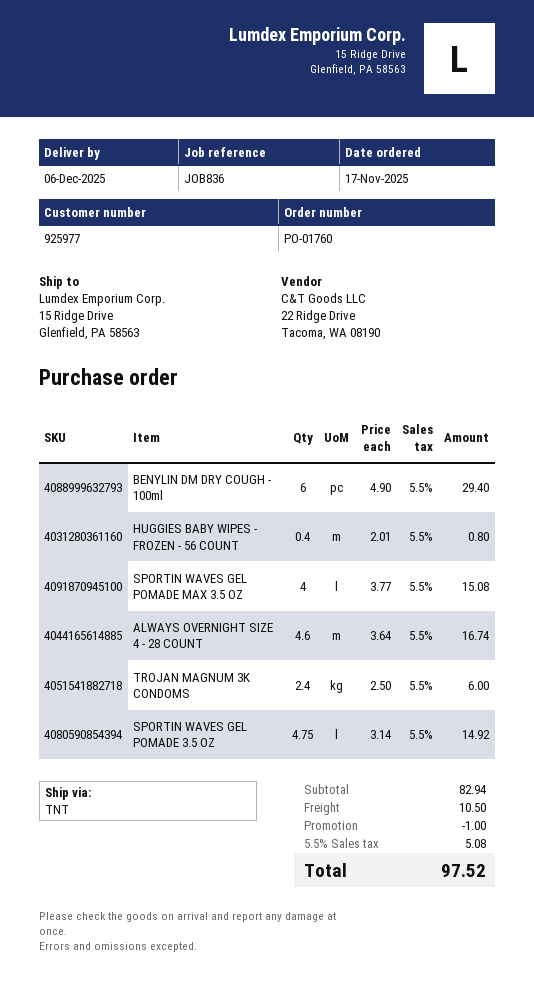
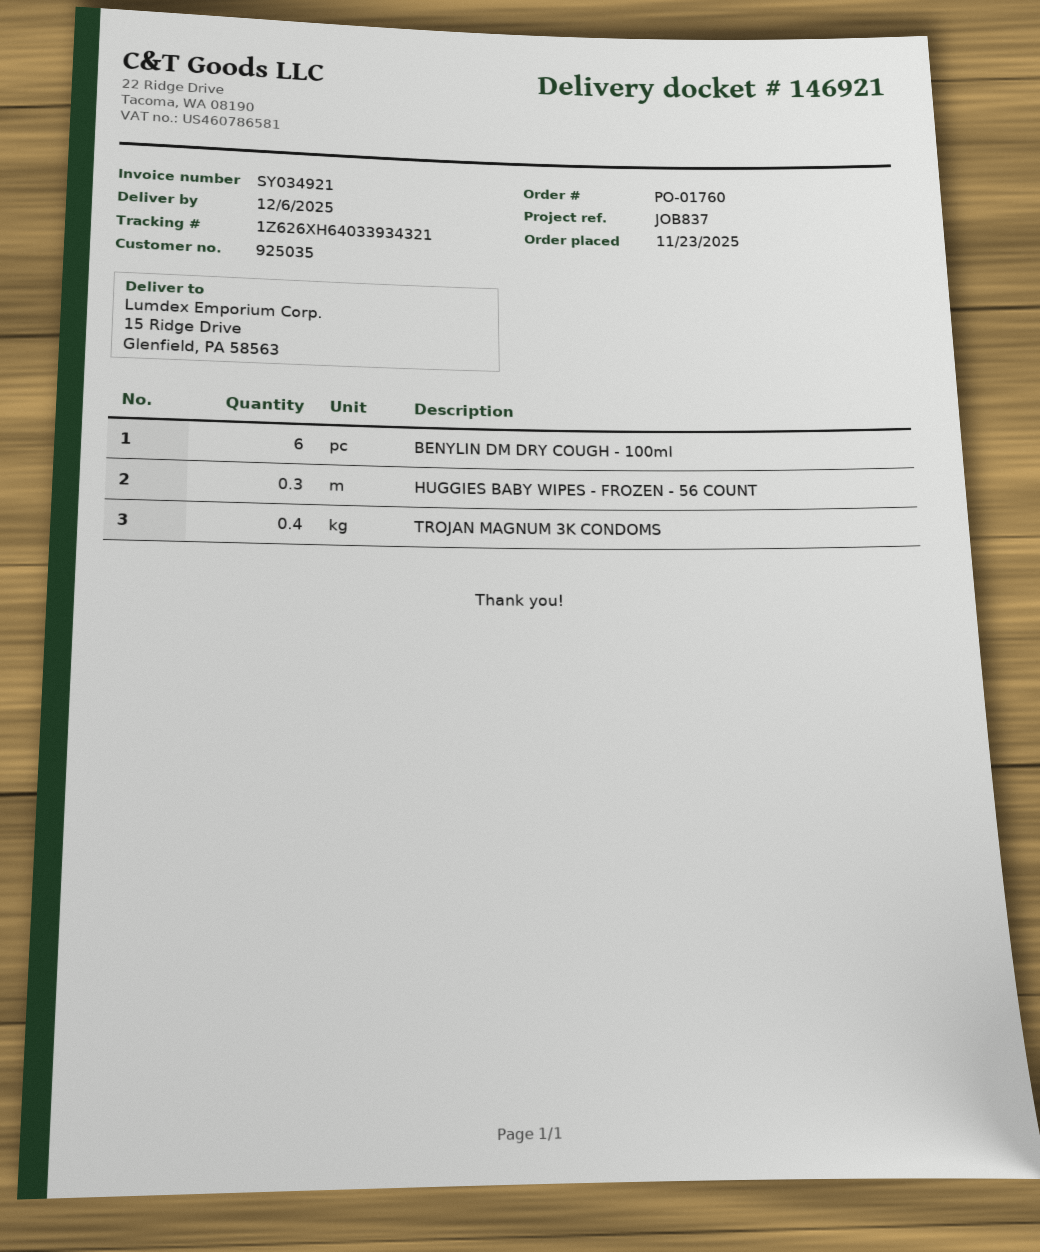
order date: 2025-11-17 -> 2025-11-23
customer number: 925977 -> 925035
reference: JOB836 -> JOB837
HUGGIES BABY WIPES - FROZEN - 56 COUNT: 0.4 -> 0.3
SPORTIN WAVES GEL POMADE MAX 3.5 OZ: 4 -> none
ALWAYS OVERNIGHT SIZE 4 - 28 COUNT: 4.6 -> none
TROJAN MAGNUM 3K CONDOMS: 2.4 -> 0.4
SPORTIN WAVES GEL POMADE 3.5 OZ: 4.75 -> none

